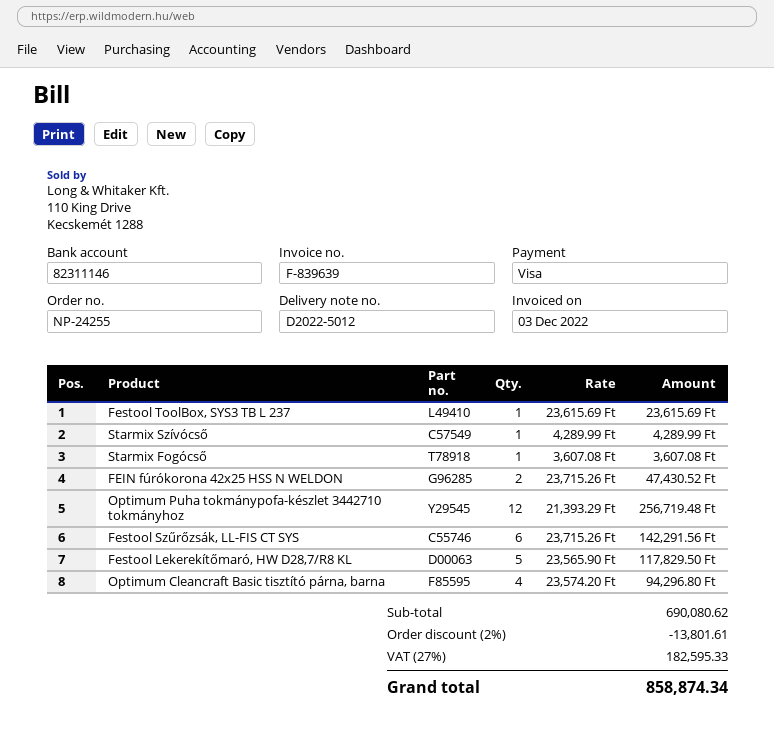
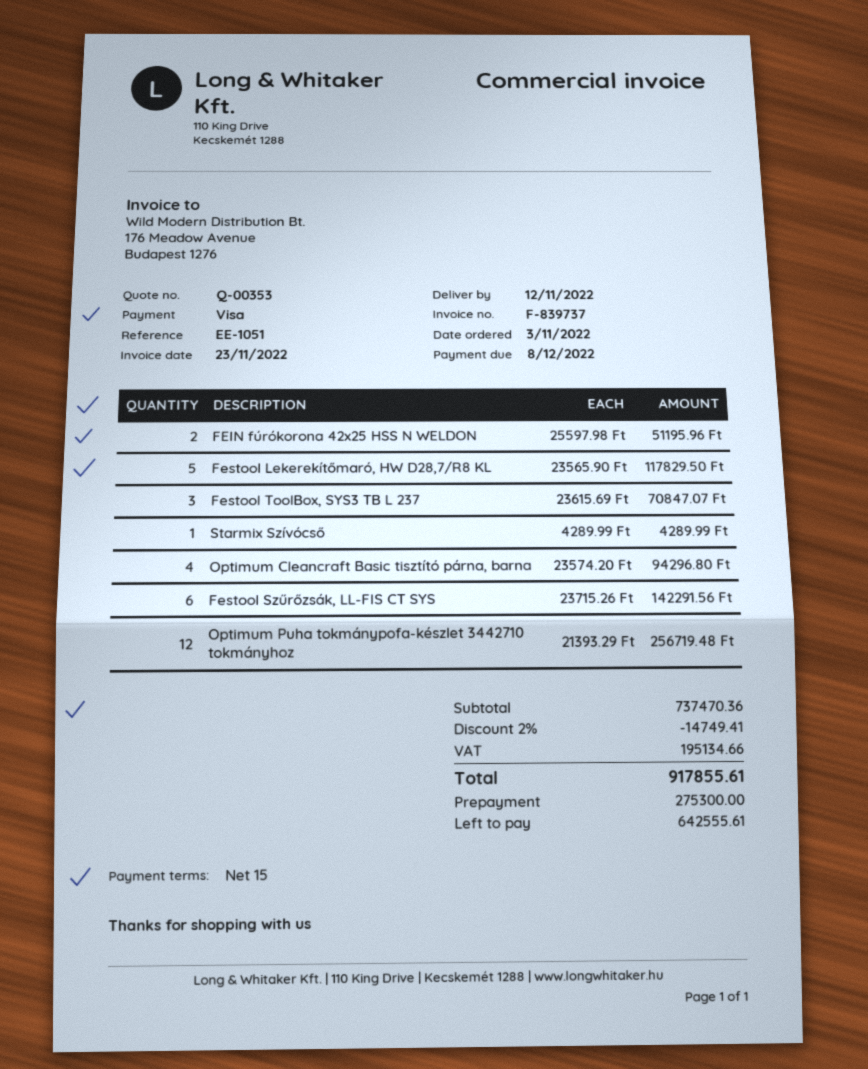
invoice number: F-839639 -> F-839737
invoice date: 2022-12-03 -> 2022-11-23
Festool ToolBox, SYS3 TB L 237: 1 x 23615.69 = 23615.69 -> 3 x 23615.69 = 70847.07
Starmix Fogócső: 1 x 3607.08 = 3607.08 -> none
FEIN fúrókorona 42x25 HSS N WELDON: 2 x 23715.26 = 47430.52 -> 2 x 25597.98 = 51195.96
subtotal: 690080.62 -> 737470.36
discount: 2% = 13801.61 -> 2% = 14749.41
tax: 182595.33 -> 195134.66
total: 858874.34 -> 917855.61

